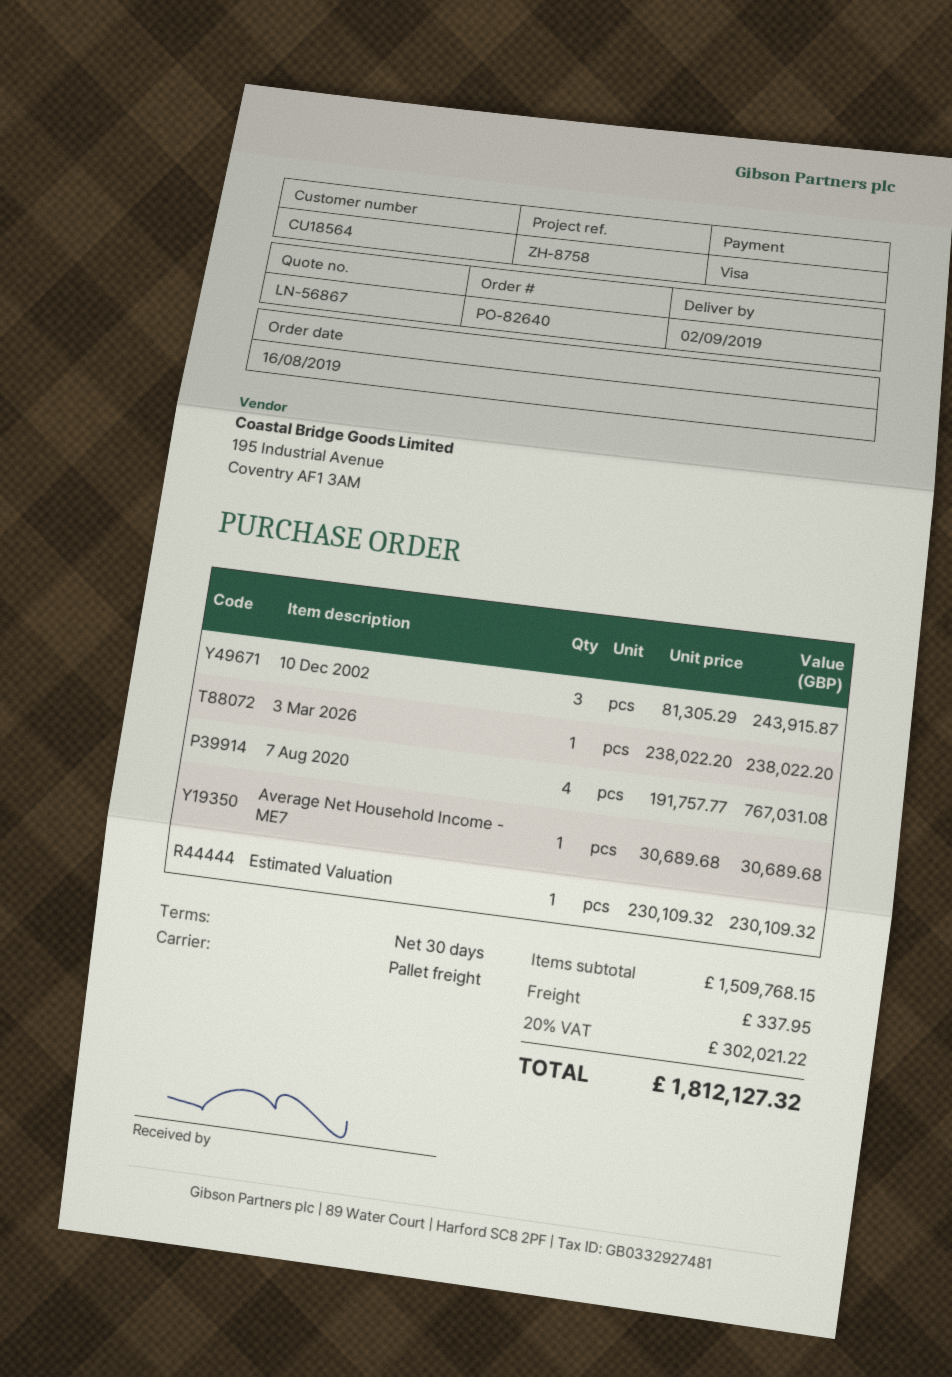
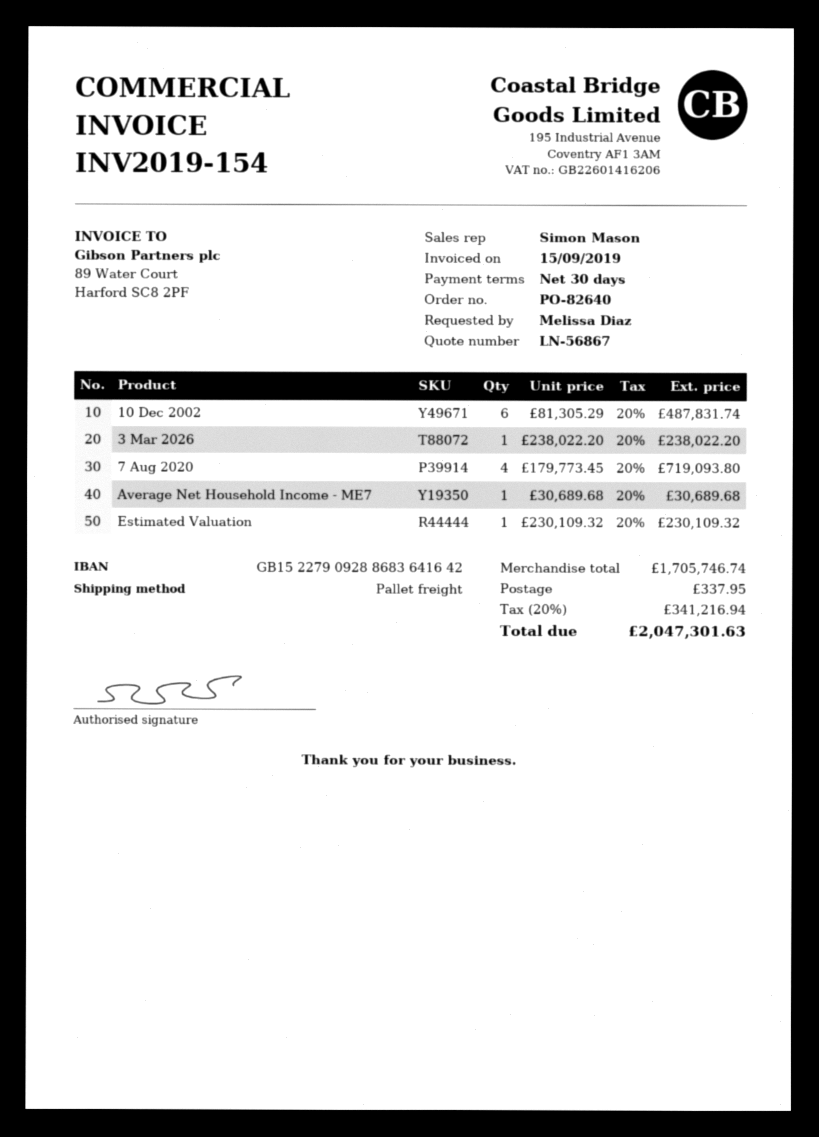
10 Dec 2002: 3 x 81305.29 = 243915.87 -> 6 x 81305.29 = 487831.74
7 Aug 2020: 4 x 191757.77 = 767031.08 -> 4 x 179773.45 = 719093.80
subtotal: 1509768.15 -> 1705746.74
tax: 20% = 302021.22 -> 20% = 341216.94
total: 1812127.32 -> 2047301.63

